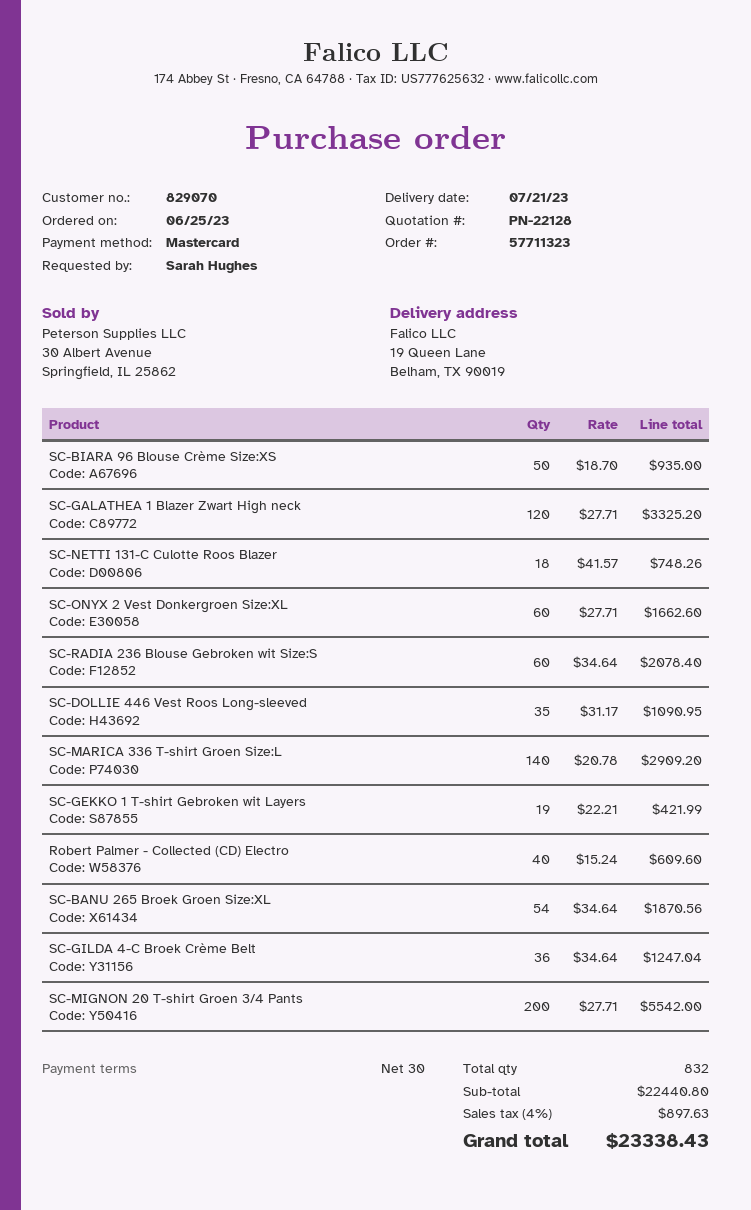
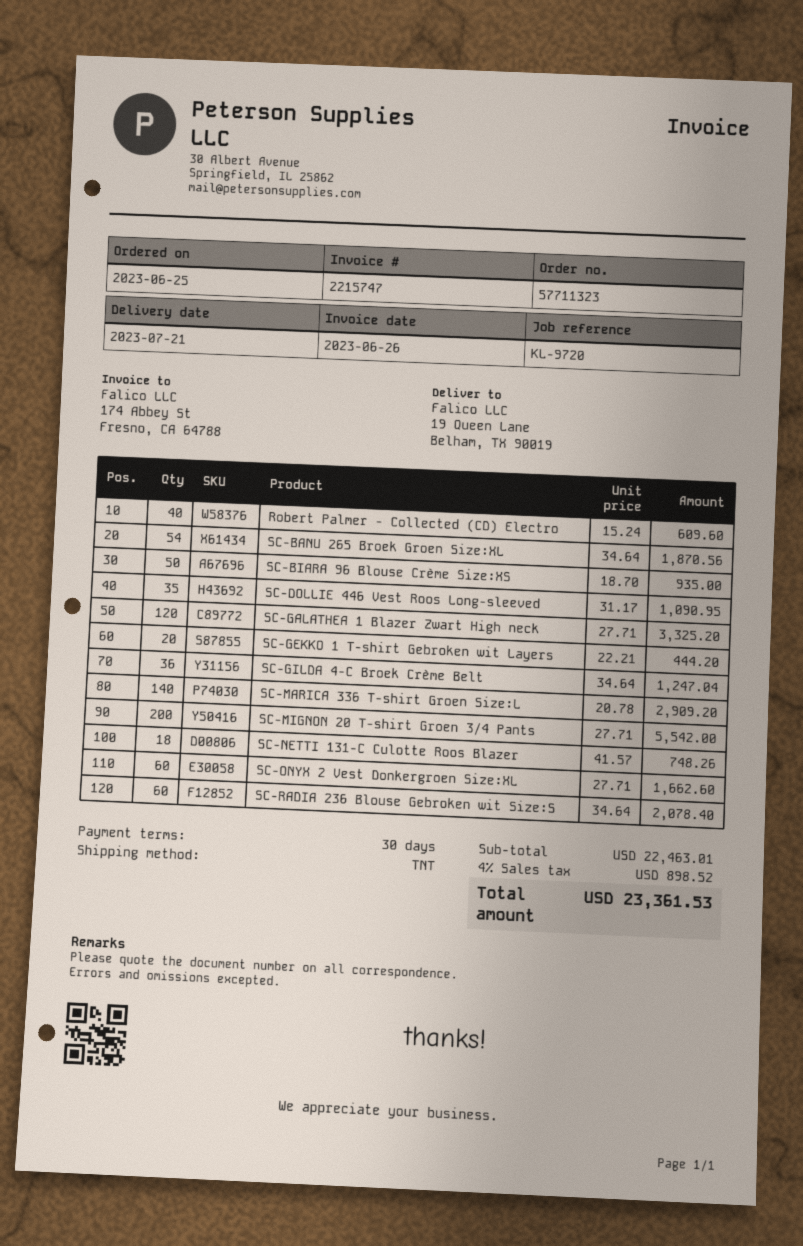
SC-GEKKO 1 T-shirt Gebroken wit Layers: 19 x 22.21 = 421.99 -> 20 x 22.21 = 444.20
subtotal: 22440.80 -> 22463.01
tax: 4% = 897.63 -> 4% = 898.52
total: 23338.43 -> 23361.53

